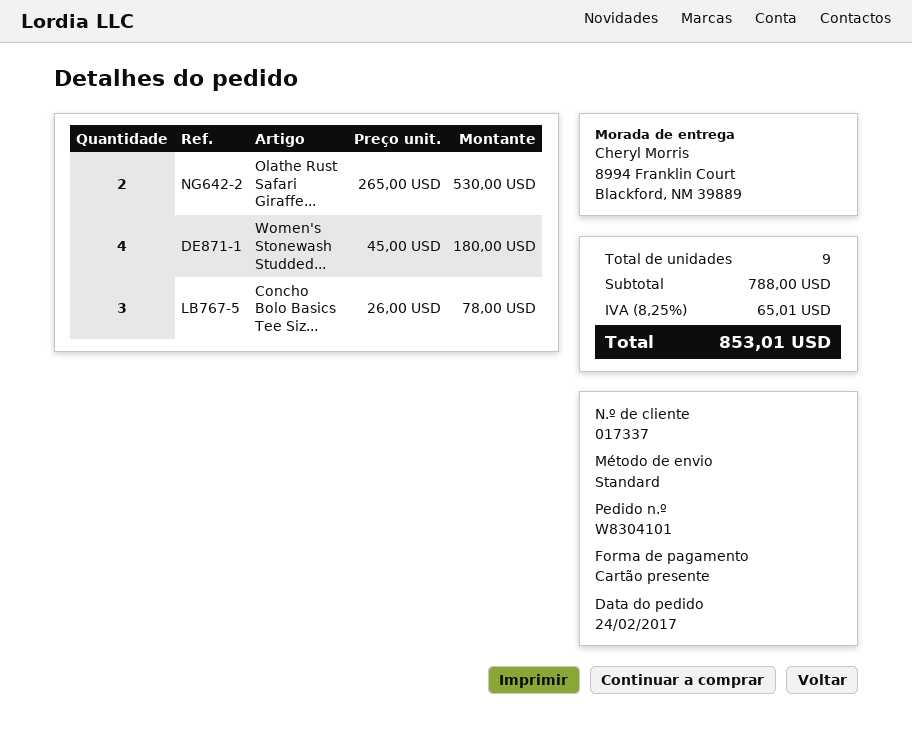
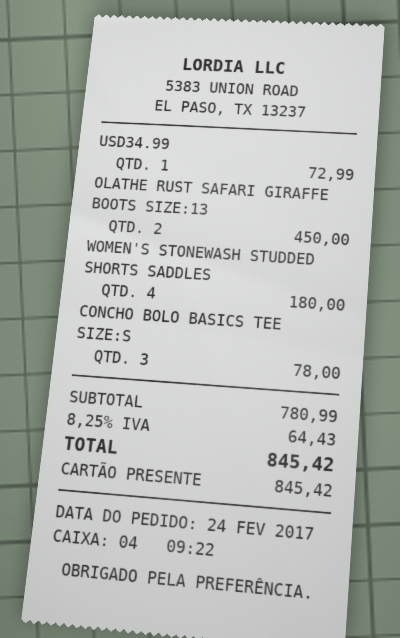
Olathe Rust Safari Giraffe...: 2 for 530.00 -> 2 for 450.00
USD34.99: none -> 1 for 72.99
subtotal: 788.00 -> 780.99
tax: 8.25% = 65.01 -> 8.25% = 64.43
total: 853.01 -> 845.42

